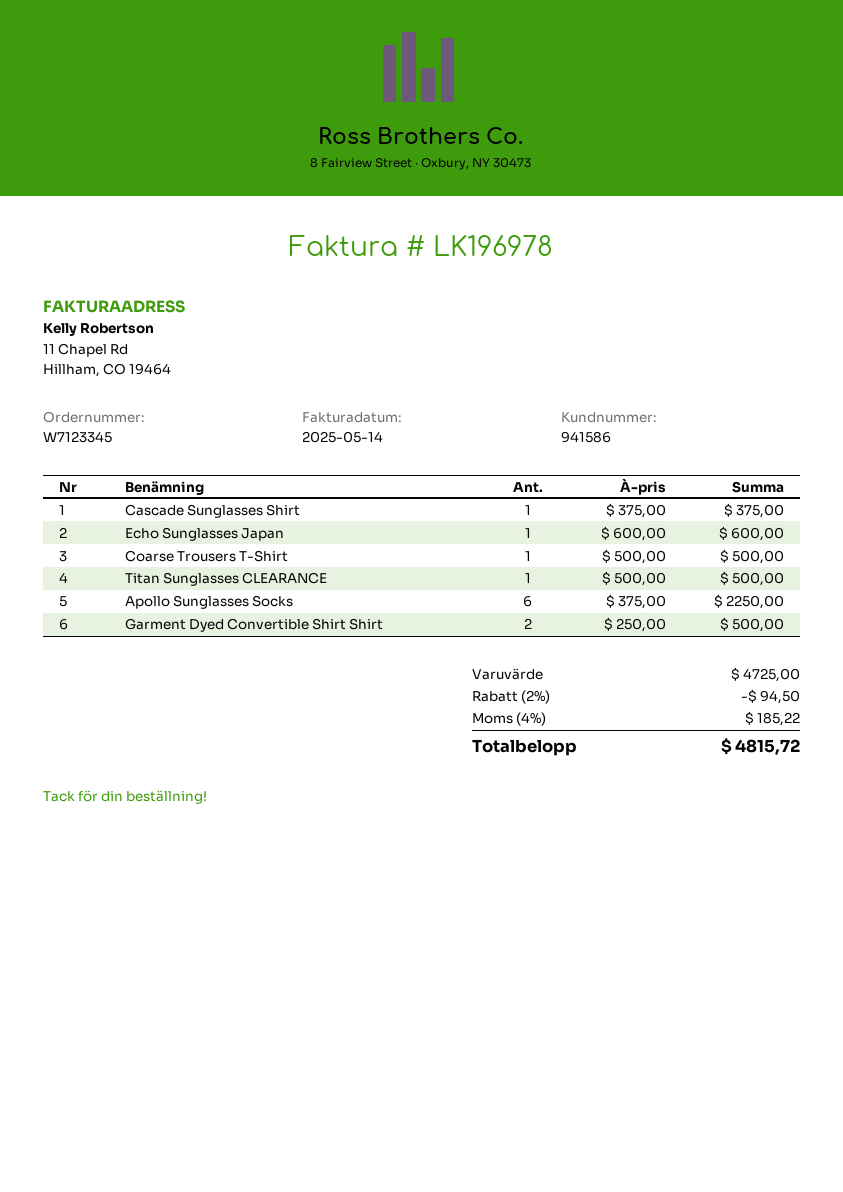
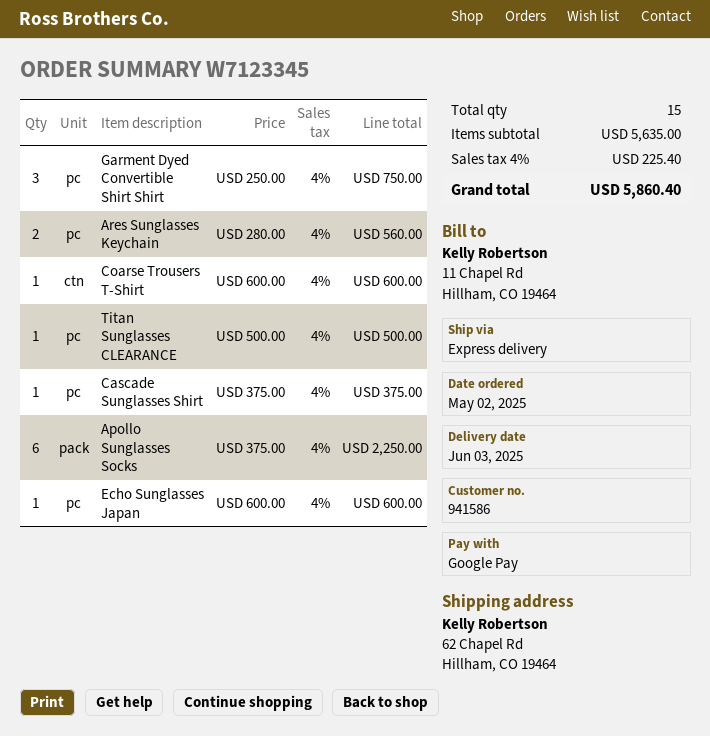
Coarse Trousers T-Shirt: 1 x 500.00 = 500.00 -> 1 x 600.00 = 600.00
Garment Dyed Convertible Shirt Shirt: 2 x 250.00 = 500.00 -> 3 x 250.00 = 750.00
Ares Sunglasses Keychain: none -> 2 x 280.00 = 560.00
subtotal: 4725.00 -> 5635.00
discount: 2% = 94.50 -> none
tax: 4% = 185.22 -> 4% = 225.40
total: 4815.72 -> 5860.40

